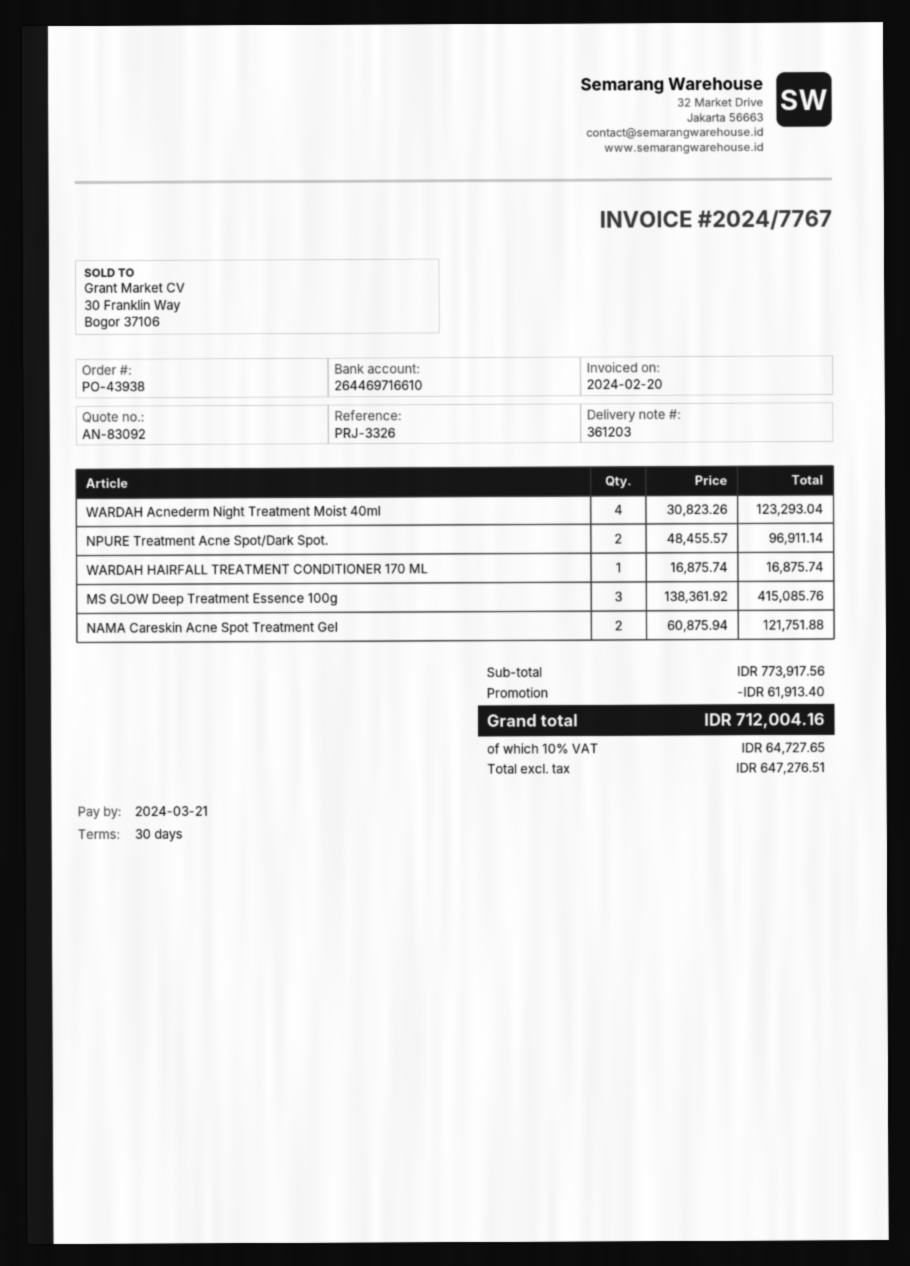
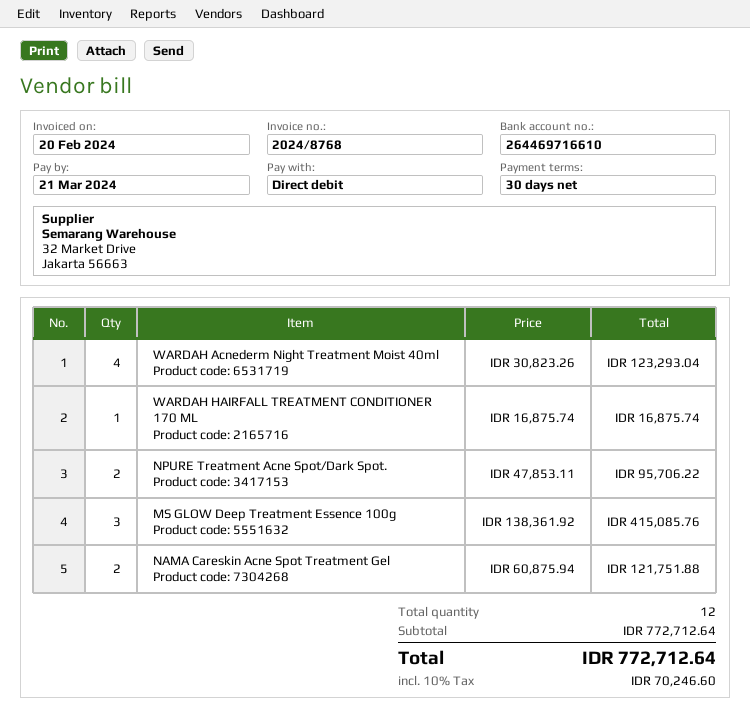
invoice number: 2024/7767 -> 2024/8768
NPURE Treatment Acne Spot/Dark Spot.: 2 x 48455.57 = 96911.14 -> 2 x 47853.11 = 95706.22
subtotal: 773917.56 -> 772712.64
discount: 61913.40 -> none
tax: 10% = 64727.65 -> 10% = 70246.60
total: 712004.16 -> 772712.64

